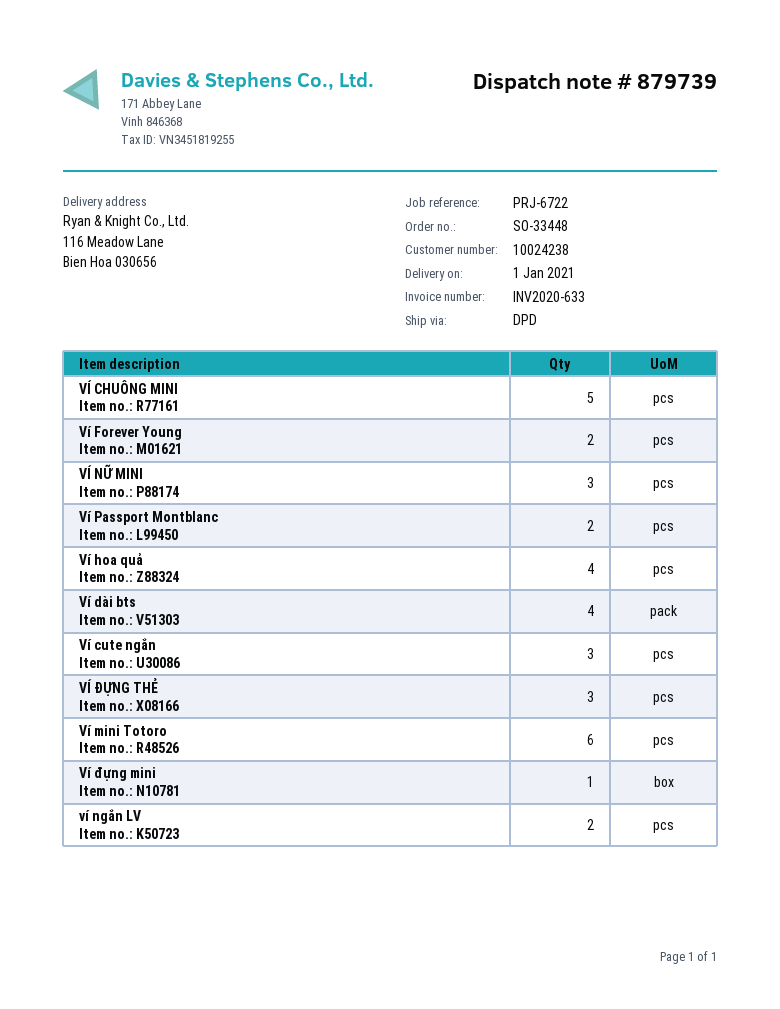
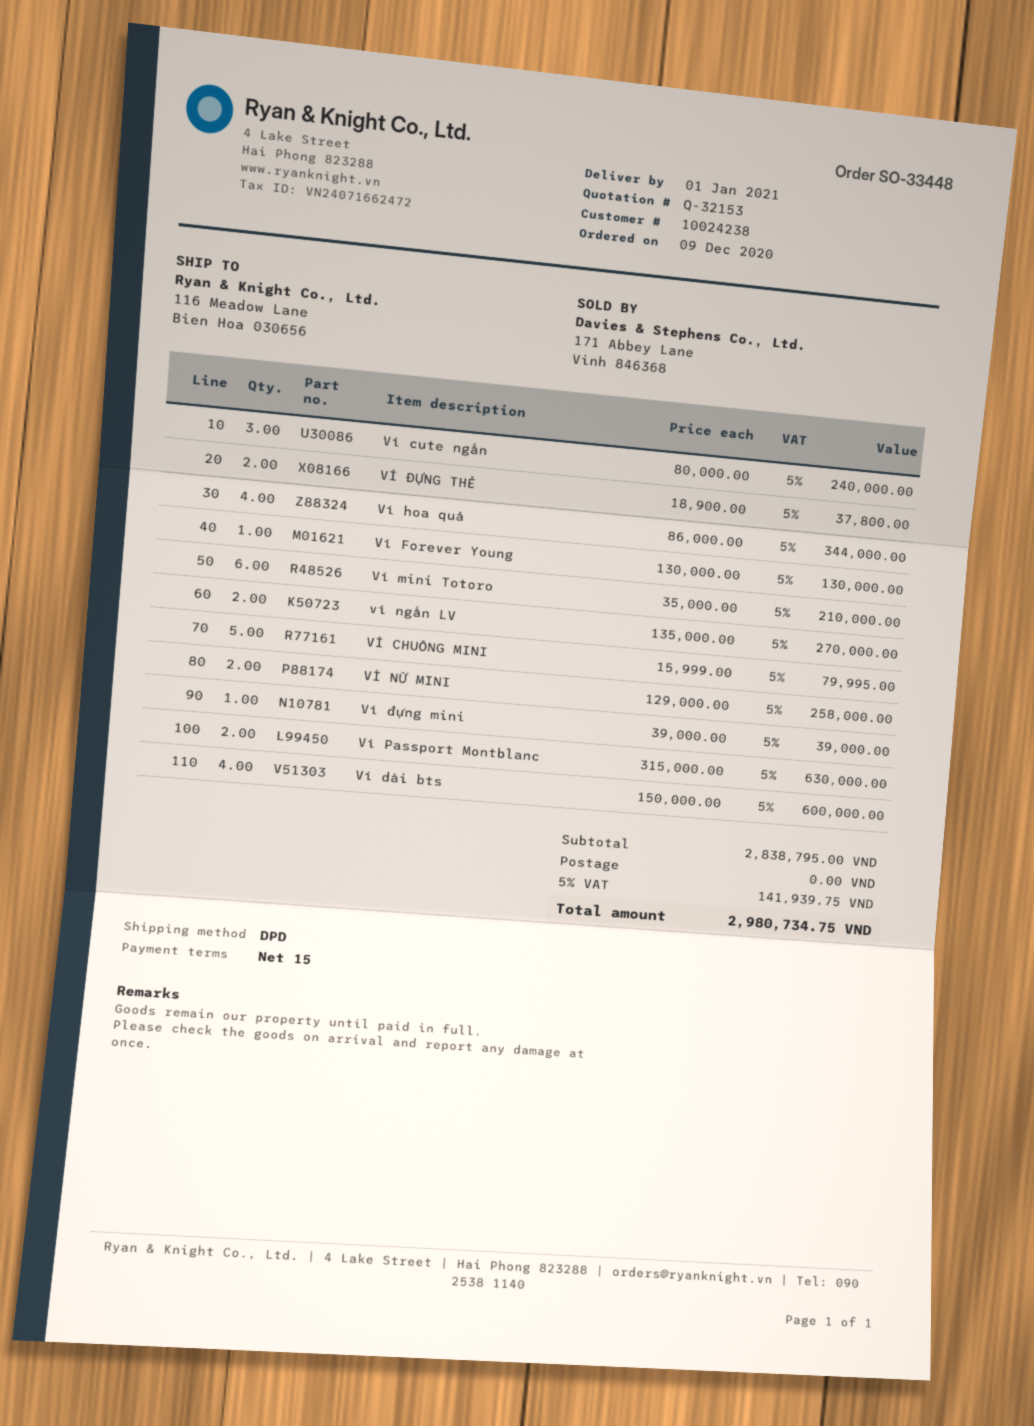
Ví Forever Young: 2 -> 1
VÍ NỮ MINI: 3 -> 2
VÍ ĐỰNG THẺ: 3 -> 2

